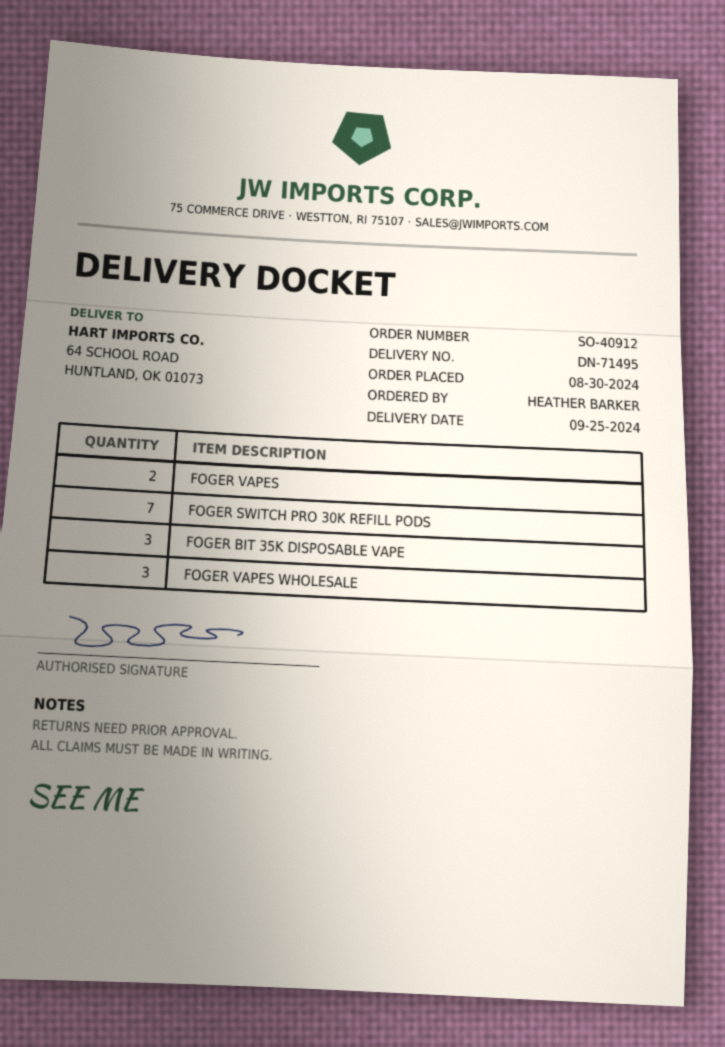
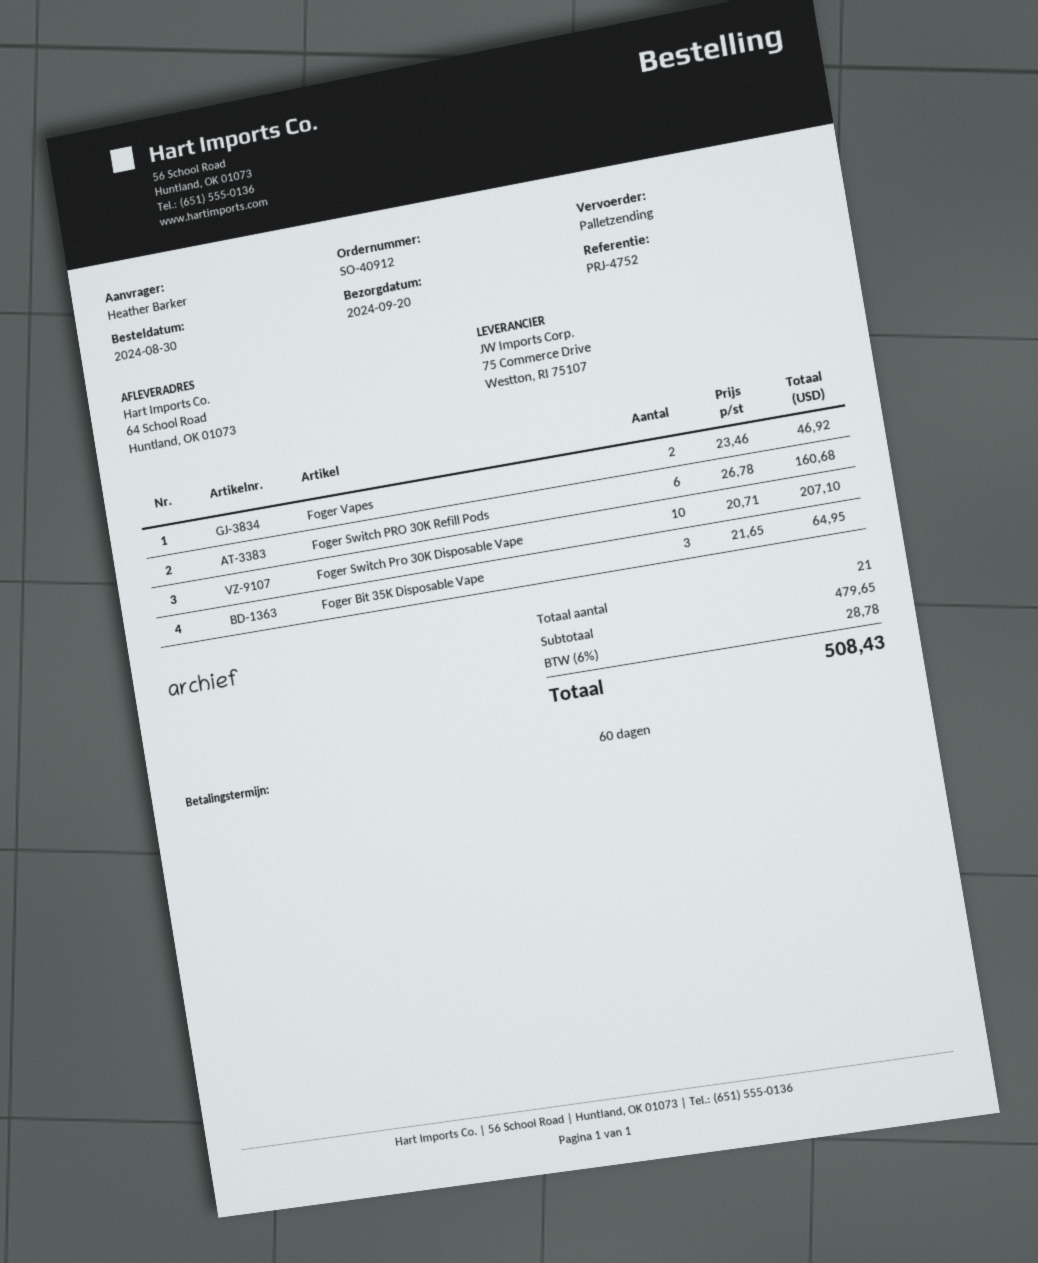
delivery date: 2024-09-25 -> 2024-09-20
FOGER SWITCH PRO 30K REFILL PODS: 7 -> 6
FOGER VAPES WHOLESALE: 3 -> none
Foger Switch Pro 30K Disposable Vape: none -> 10

